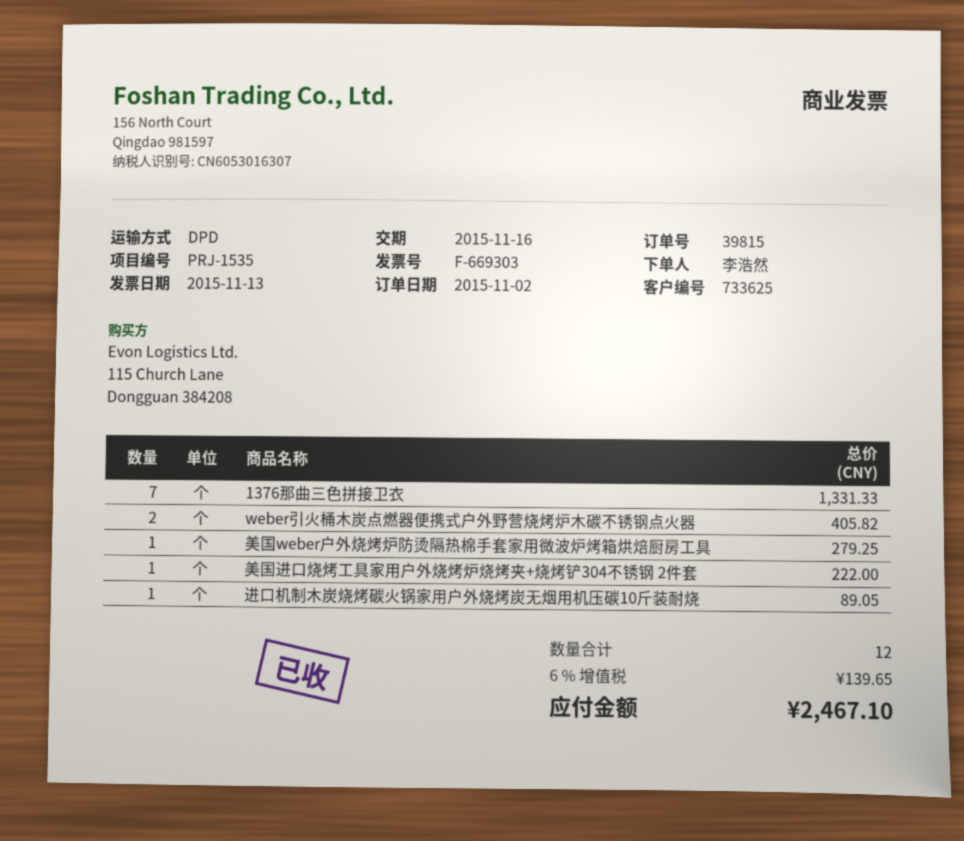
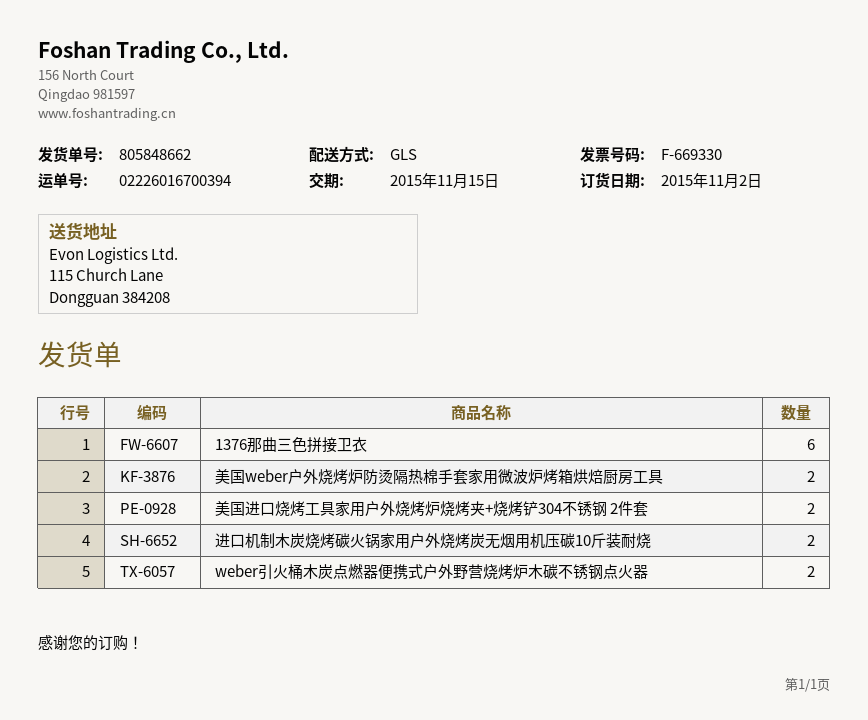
delivery date: 2015-11-16 -> 2015-11-15
invoice number: F-669303 -> F-669330
shipping method: DPD -> GLS
1376那曲三色拼接卫衣: 7 -> 6
美国weber户外烧烤炉防烫隔热棉手套家用微波炉烤箱烘焙厨房工具: 1 -> 2
美国进口烧烤工具家用户外烧烤炉烧烤夹+烧烤铲304不锈钢 2件套: 1 -> 2
进口机制木炭烧烤碳火锅家用户外烧烤炭无烟用机压碳10斤装耐烧: 1 -> 2

